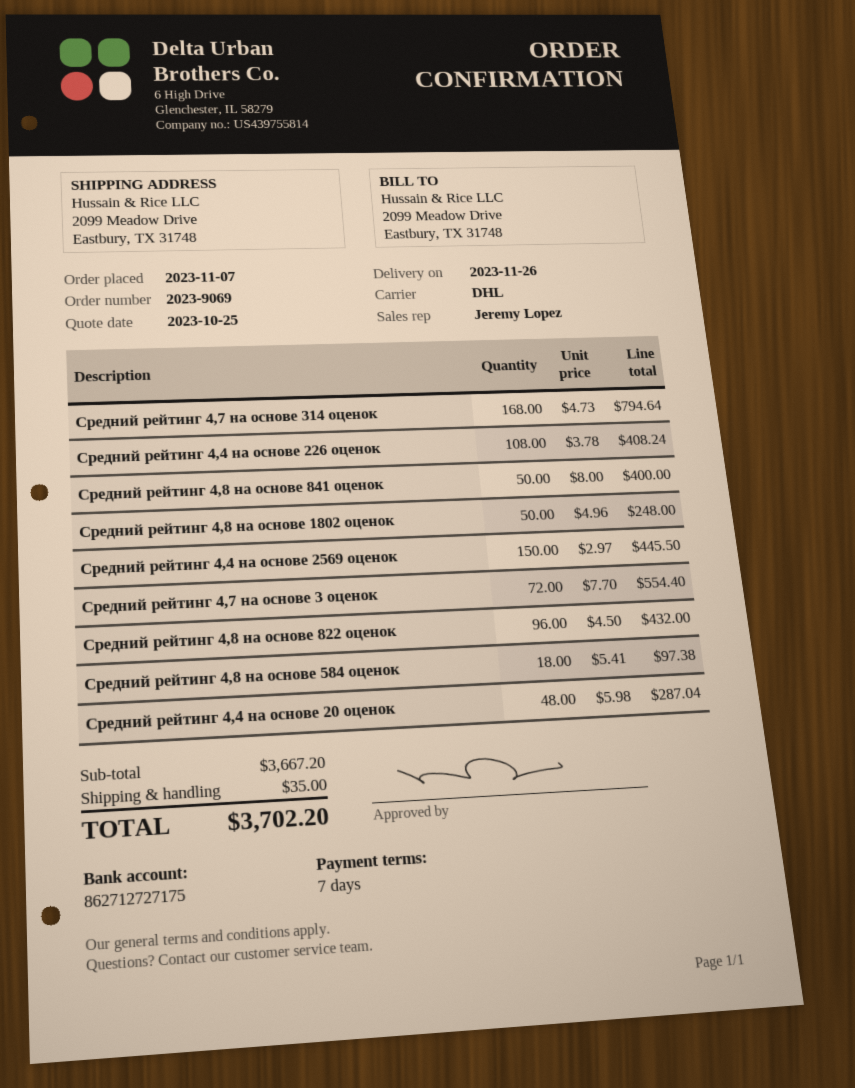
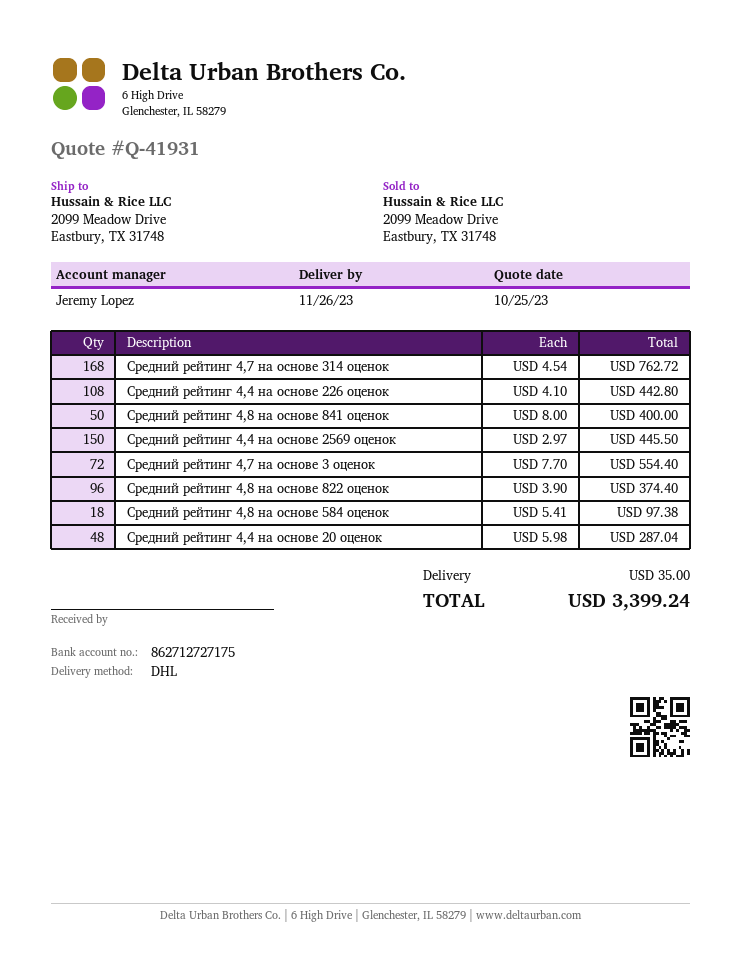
Средний рейтинг 4,7 на основе 314 оценок: 168 x 4.73 = 794.64 -> 168 x 4.54 = 762.72
Средний рейтинг 4,4 на основе 226 оценок: 108 x 3.78 = 408.24 -> 108 x 4.10 = 442.80
Средний рейтинг 4,8 на основе 1802 оценок: 50 x 4.96 = 248.00 -> none
Средний рейтинг 4,8 на основе 822 оценок: 96 x 4.50 = 432.00 -> 96 x 3.90 = 374.40
total: 3702.20 -> 3399.24

